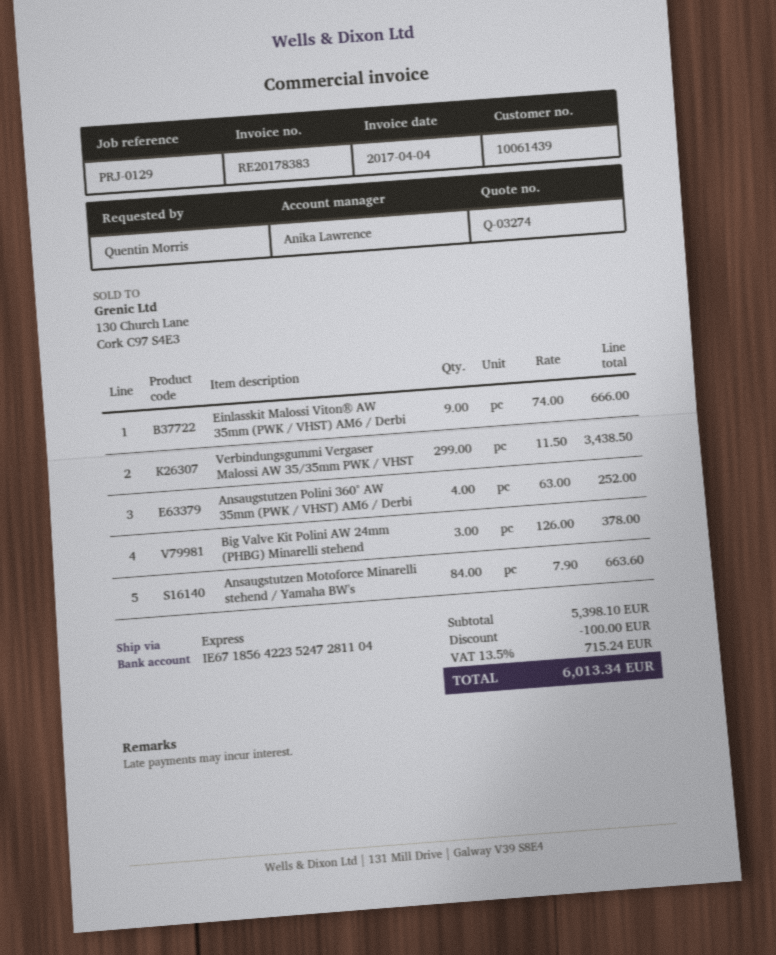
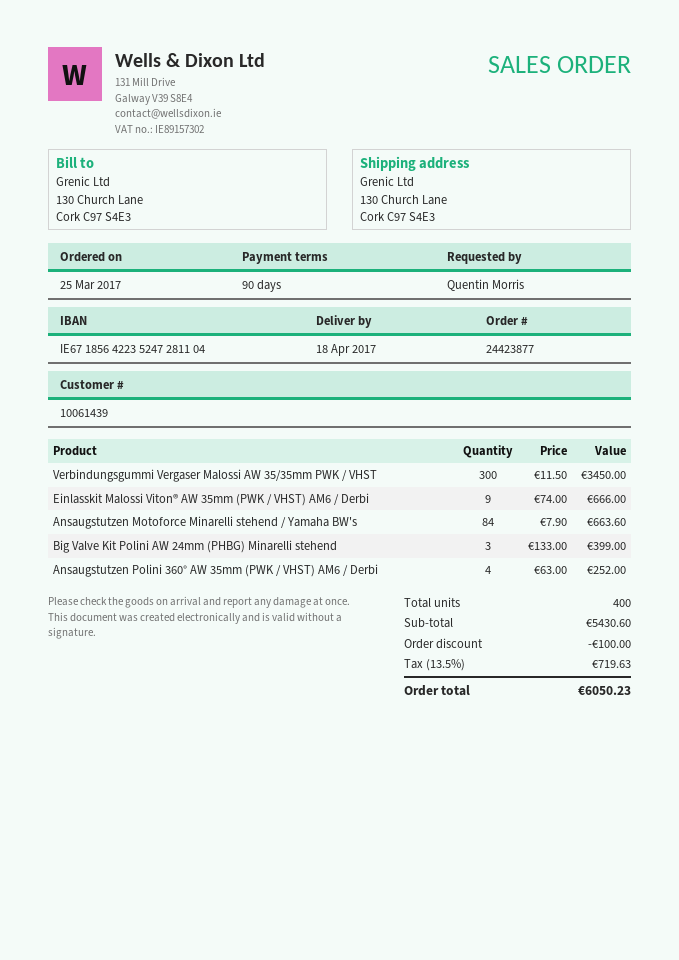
Verbindungsgummi Vergaser Malossi AW 35/35mm PWK / VHST: 299 x 11.50 = 3438.50 -> 300 x 11.50 = 3450.00
Big Valve Kit Polini AW 24mm (PHBG) Minarelli stehend: 3 x 126.00 = 378.00 -> 3 x 133.00 = 399.00
subtotal: 5398.10 -> 5430.60
tax: 13.5% = 715.24 -> 13.5% = 719.63
total: 6013.34 -> 6050.23

